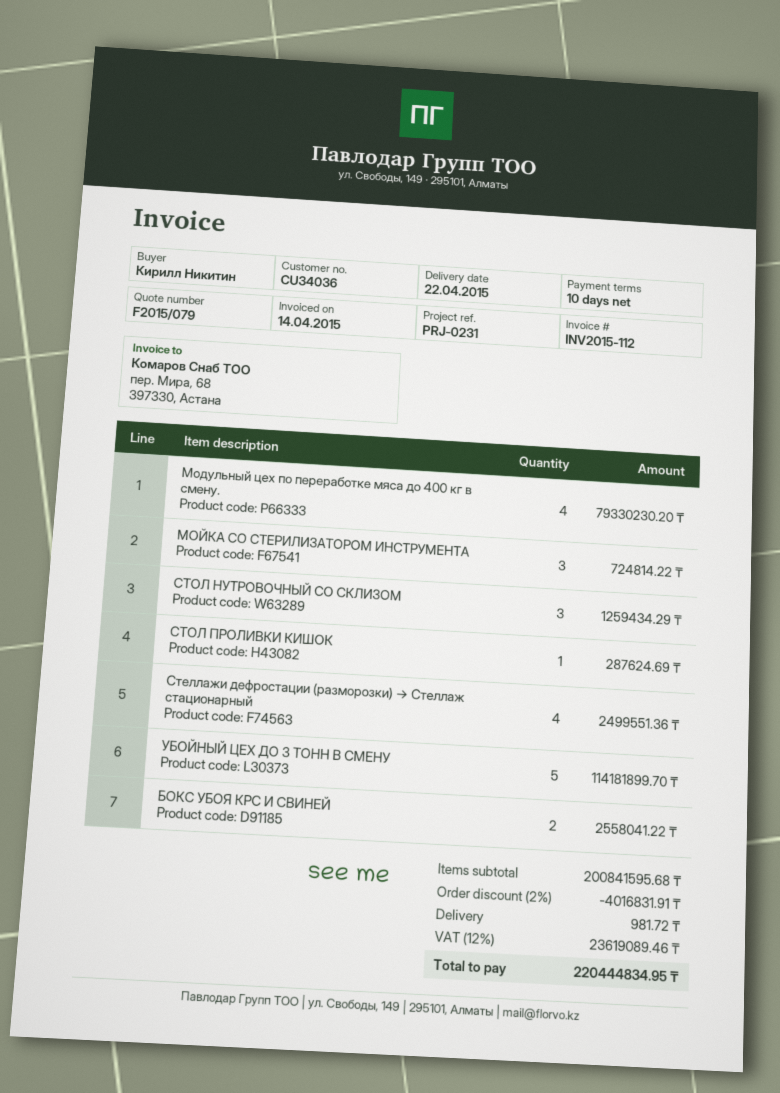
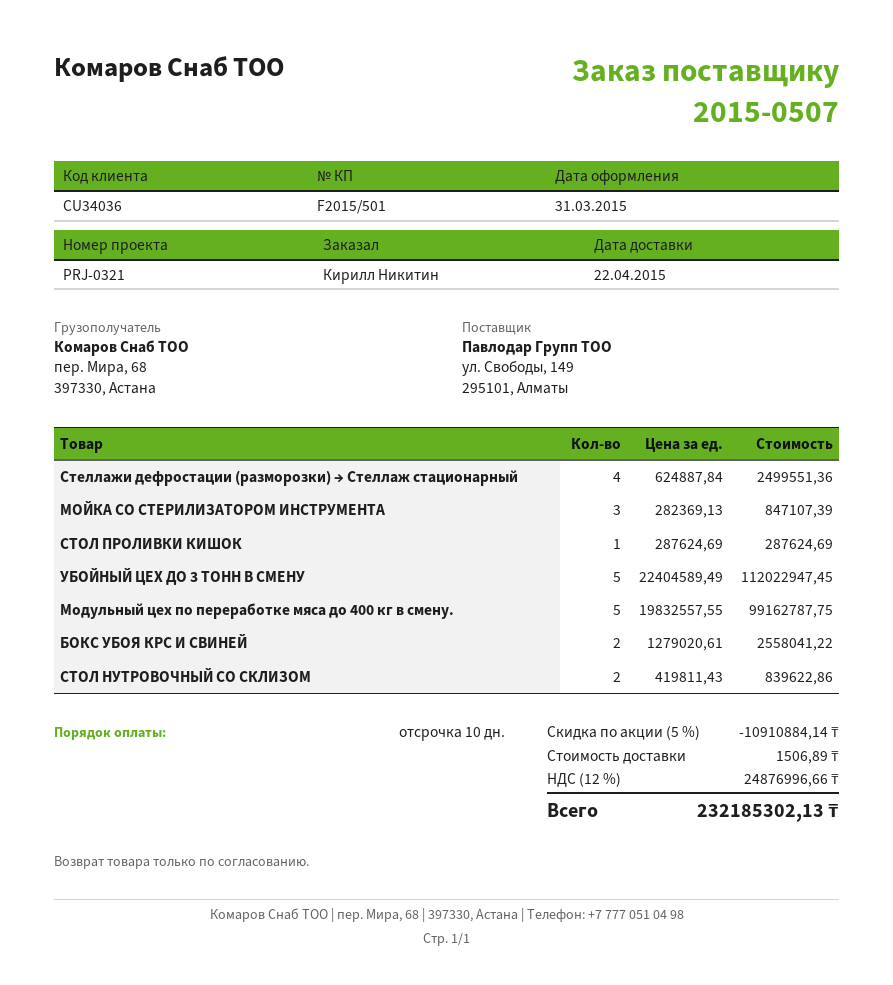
quote number: F2015/079 -> F2015/501
reference: PRJ-0231 -> PRJ-0321
Модульный цех по переработке мяса до 400 кг в смену.: 4 for 79330230.20 -> 5 for 99162787.75
МОЙКА СО СТЕРИЛИЗАТОРОМ ИНСТРУМЕНТА: 3 for 724814.22 -> 3 for 847107.39
СТОЛ НУТРОВОЧНЫЙ СО СКЛИЗОМ: 3 for 1259434.29 -> 2 for 839622.86
УБОЙНЫЙ ЦЕХ ДО 3 ТОНН В СМЕНУ: 5 for 114181899.70 -> 5 for 112022947.45
discount: 2% = 4016831.91 -> 5% = 10910884.14
shipping: 981.72 -> 1506.89
tax: 12% = 23619089.46 -> 12% = 24876996.66
total: 220444834.95 -> 232185302.13

